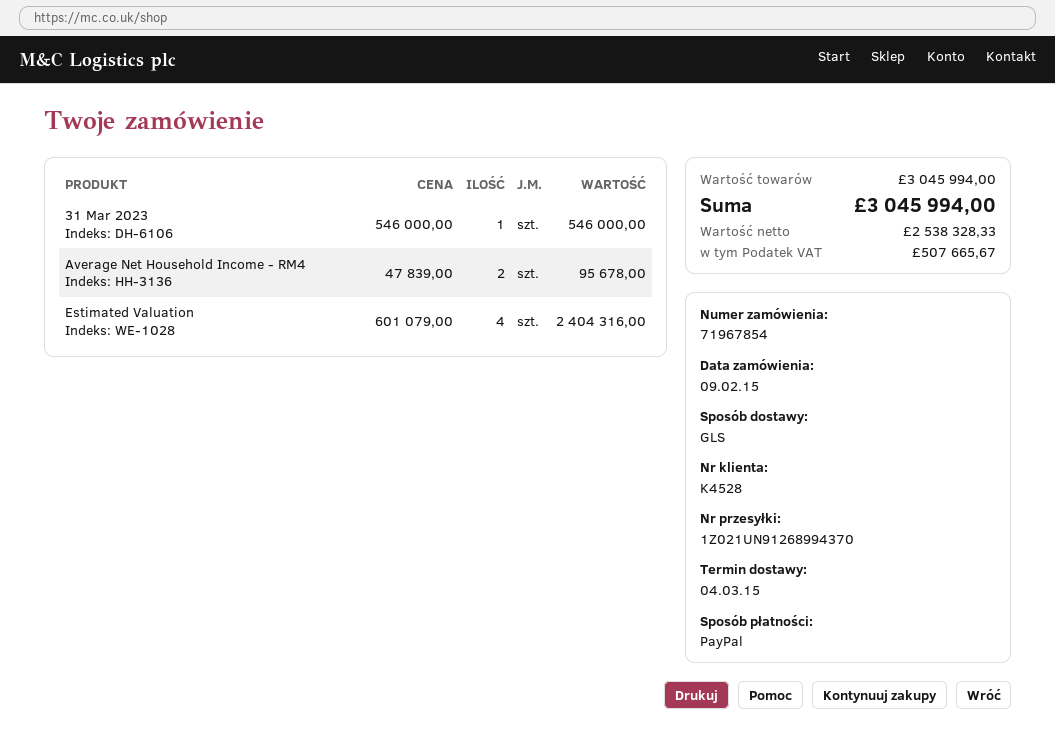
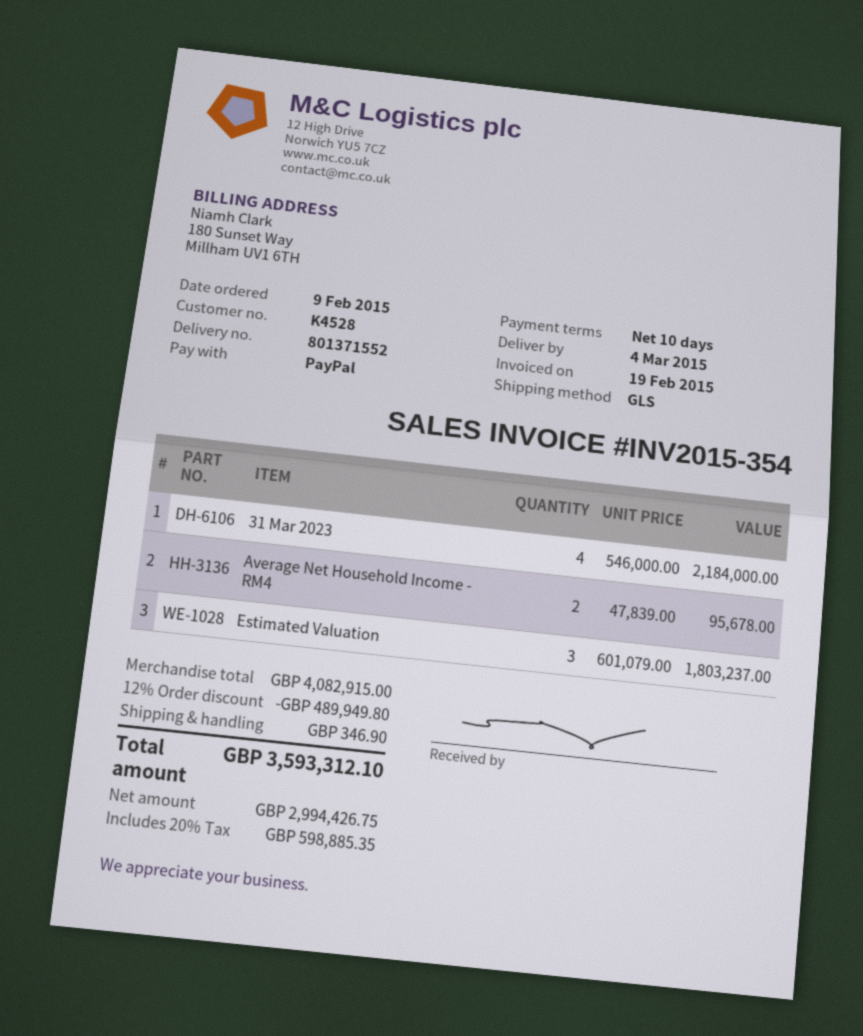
31 Mar 2023: 1 x 546000.00 = 546000.00 -> 4 x 546000.00 = 2184000.00
Estimated Valuation: 4 x 601079.00 = 2404316.00 -> 3 x 601079.00 = 1803237.00
subtotal: 3045994.00 -> 4082915.00
discount: none -> 12% = 489949.80
shipping: none -> 346.90
net: 2538328.33 -> 2994426.75
tax: 507665.67 -> 598885.35
total: 3045994.00 -> 3593312.10

